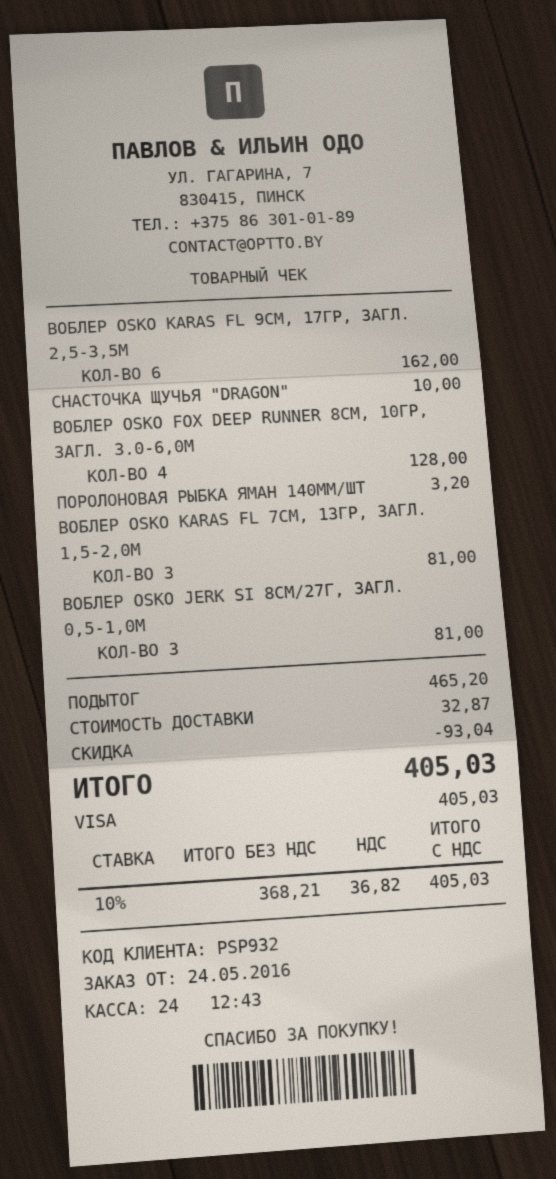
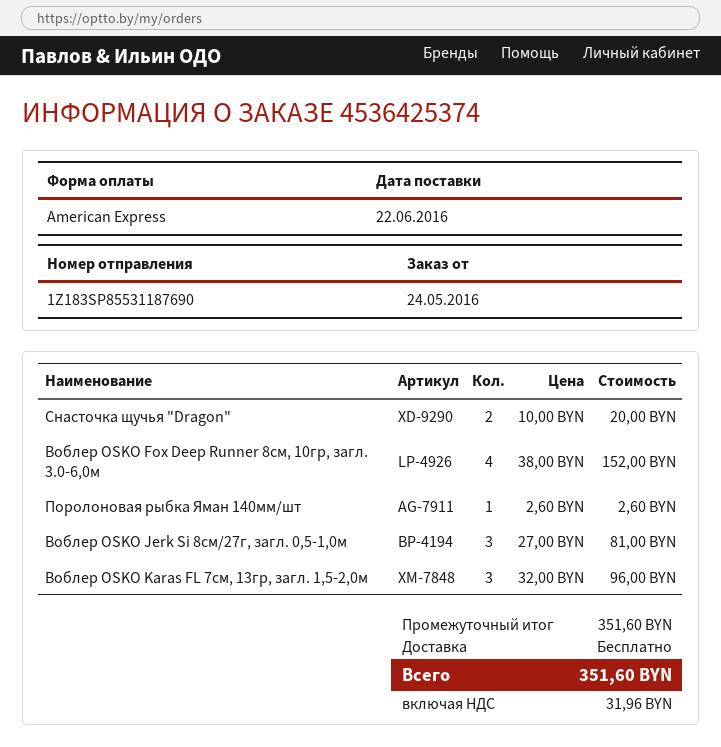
payment method: Visa -> American Express
ВОБЛЕР OSKO KARAS FL 9СМ, 17ГР, ЗАГЛ. 2,5-3,5М: 6 for 162.00 -> none
СНАСТОЧКА ЩУЧЬЯ "DRAGON": 1 for 10.00 -> 2 for 20.00
ВОБЛЕР OSKO FOX DEEP RUNNER 8СМ, 10ГР, ЗАГЛ. 3.0-6,0М: 4 for 128.00 -> 4 for 152.00
ПОРОЛОНОВАЯ РЫБКА ЯМАН 140ММ/ШТ: 1 for 3.20 -> 1 for 2.60
ВОБЛЕР OSKO KARAS FL 7СМ, 13ГР, ЗАГЛ. 1,5-2,0М: 3 for 81.00 -> 3 for 96.00
subtotal: 465.20 -> 351.60
discount: 93.04 -> none
shipping: 32.87 -> 0.00
tax: 36.82 -> 31.96
total: 405.03 -> 351.60

